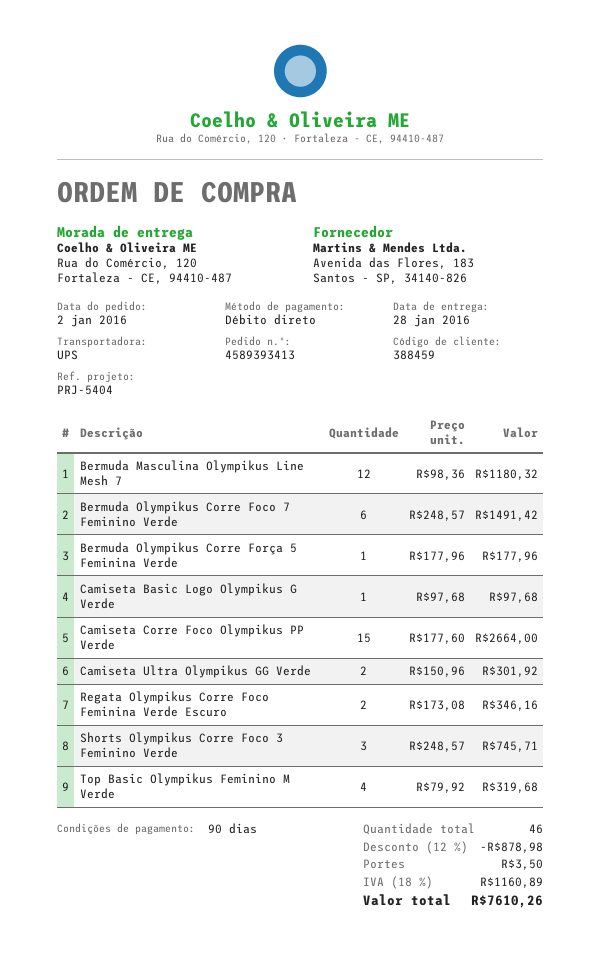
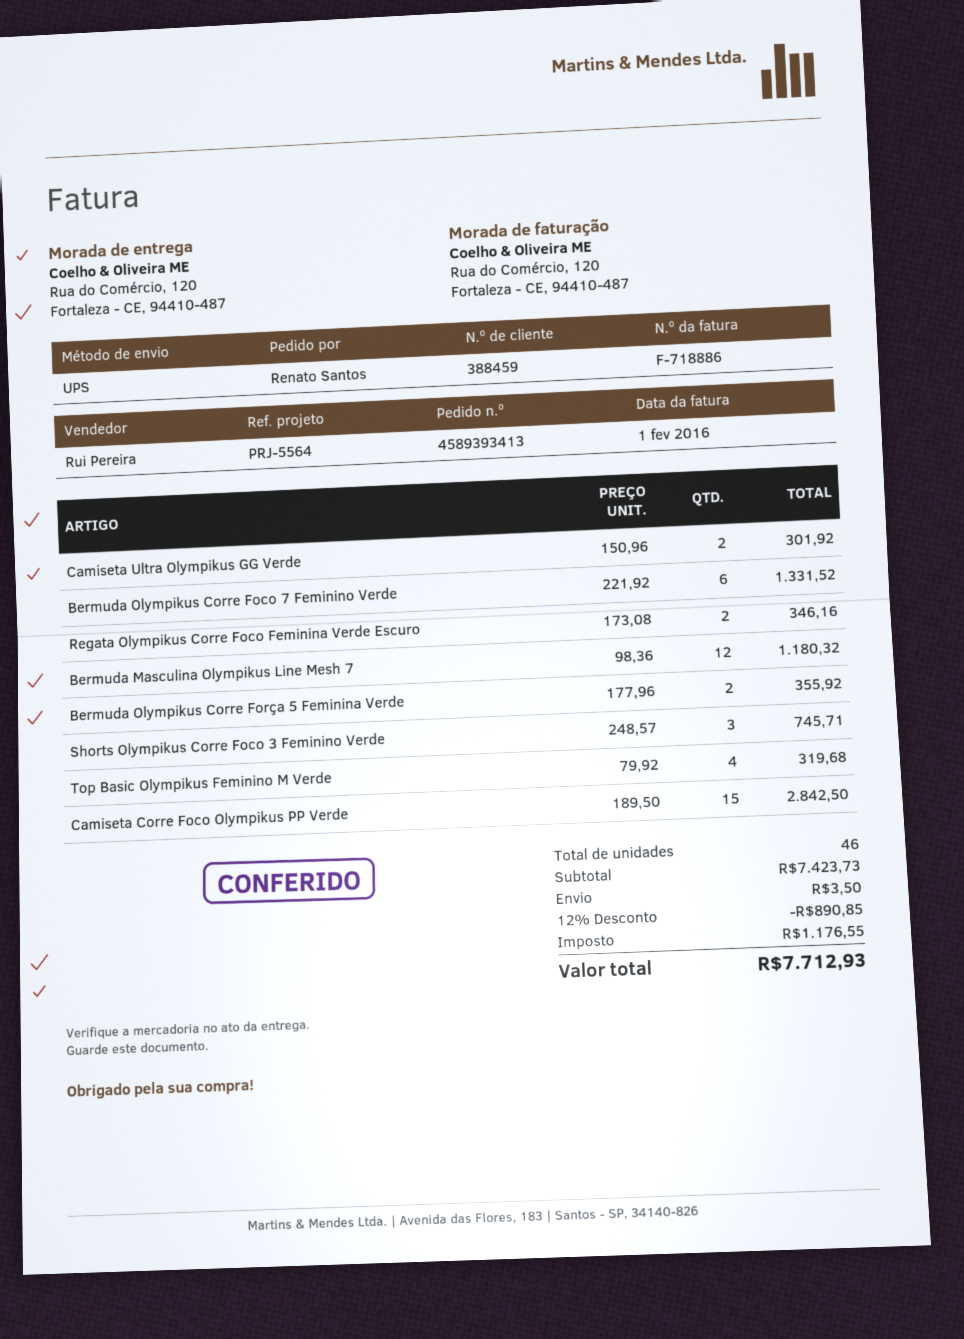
reference: PRJ-5404 -> PRJ-5564
Bermuda Olympikus Corre Foco 7 Feminino Verde: 6 x 248.57 = 1491.42 -> 6 x 221.92 = 1331.52
Bermuda Olympikus Corre Força 5 Feminina Verde: 1 x 177.96 = 177.96 -> 2 x 177.96 = 355.92
Camiseta Basic Logo Olympikus G Verde: 1 x 97.68 = 97.68 -> none
Camiseta Corre Foco Olympikus PP Verde: 15 x 177.60 = 2664.00 -> 15 x 189.50 = 2842.50
discount: 12% = 878.98 -> 12% = 890.85
tax: 1160.89 -> 1176.55
total: 7610.26 -> 7712.93

